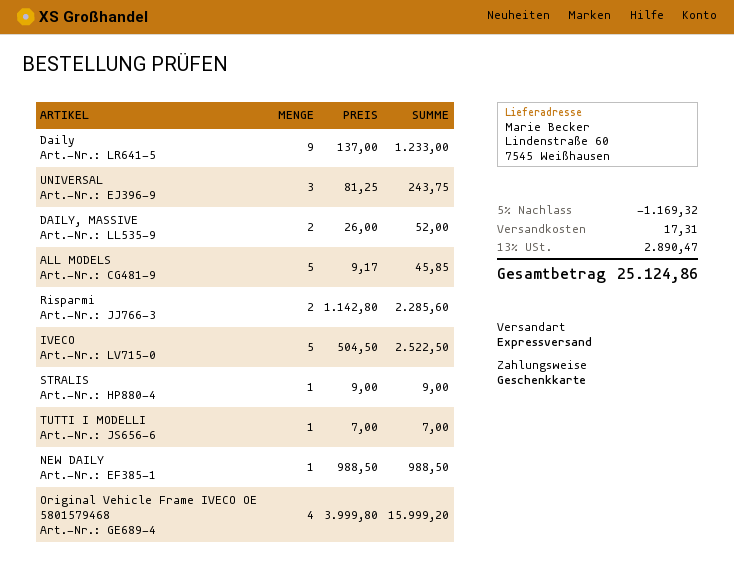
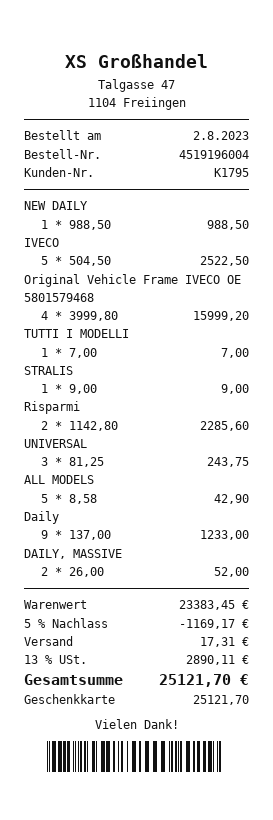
ALL MODELS: 5 x 9.17 = 45.85 -> 5 x 8.58 = 42.90
discount: 5% = 1169.32 -> 5% = 1169.17
tax: 13% = 2890.47 -> 13% = 2890.11
total: 25124.86 -> 25121.70

